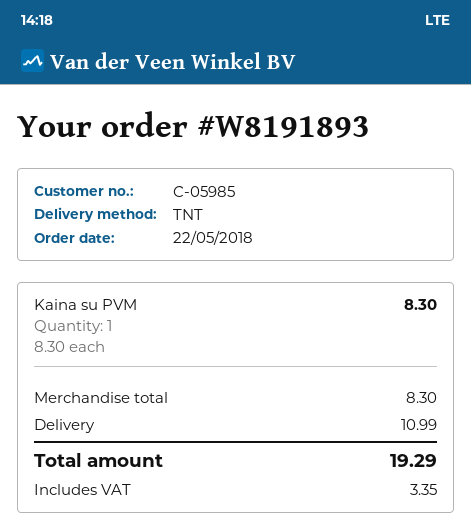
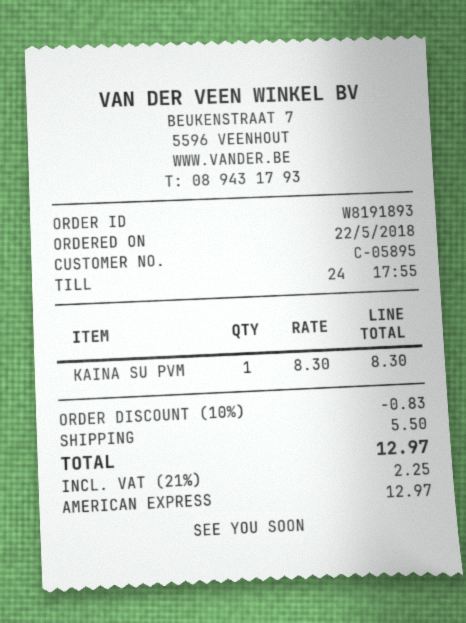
customer number: C-05985 -> C-05895
discount: none -> 10% = 0.83
shipping: 10.99 -> 5.50
tax: 3.35 -> 2.25
total: 19.29 -> 12.97

